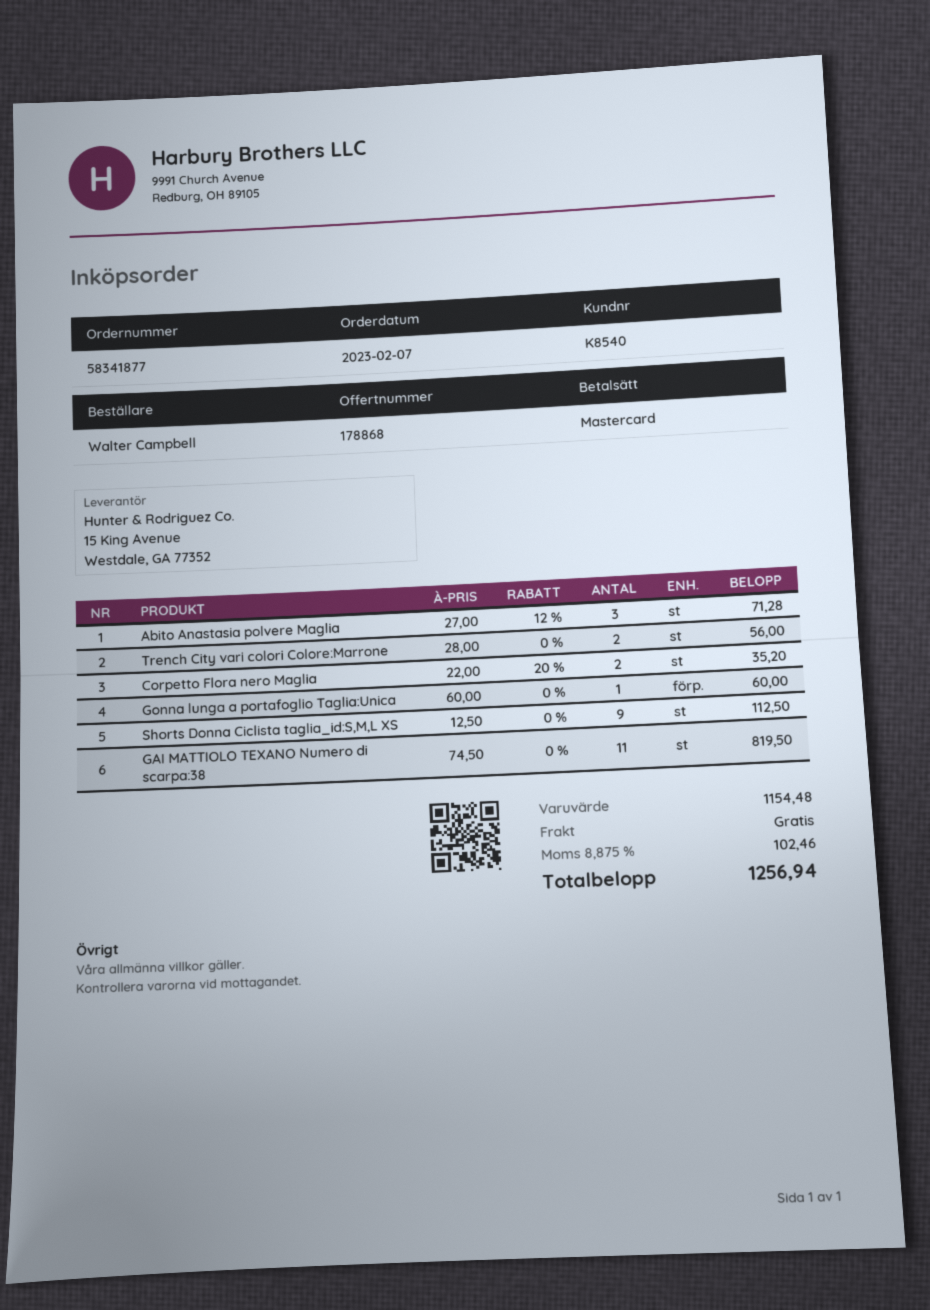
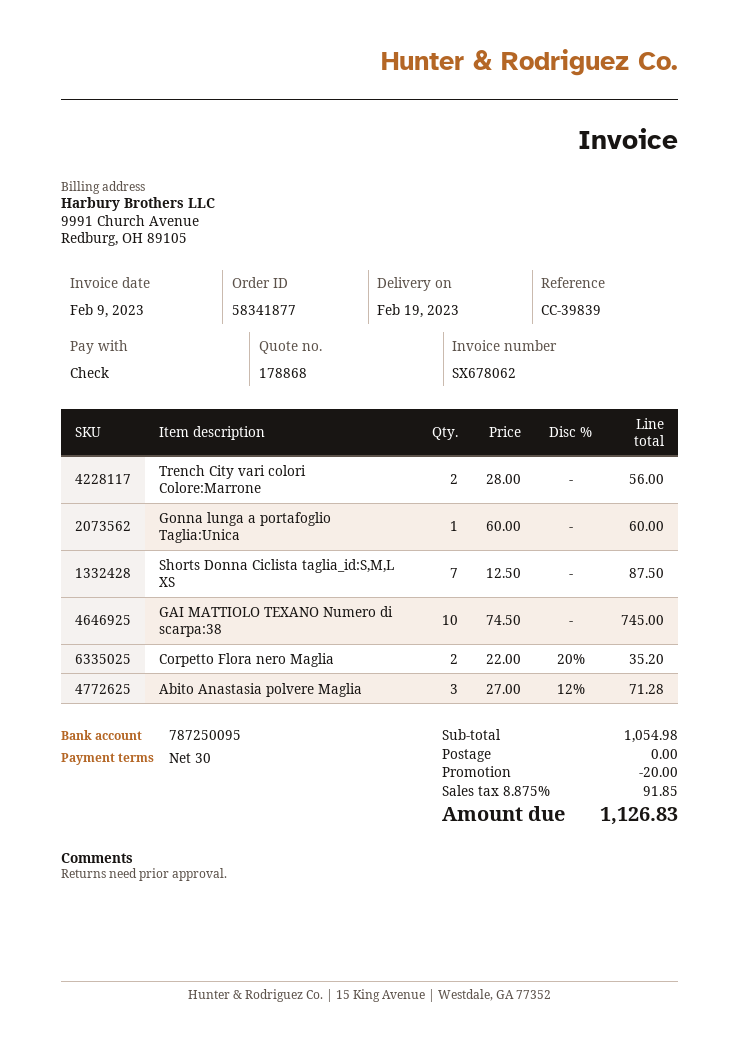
payment method: Mastercard -> cheque
Shorts Donna Ciclista taglia_id:S,M,L XS: 9 x 12.50 = 112.50 -> 7 x 12.50 = 87.50
GAI MATTIOLO TEXANO Numero di scarpa:38: 11 x 74.50 = 819.50 -> 10 x 74.50 = 745.00
subtotal: 1154.48 -> 1054.98
discount: none -> 20.00
tax: 8.875% = 102.46 -> 8.875% = 91.85
total: 1256.94 -> 1126.83

